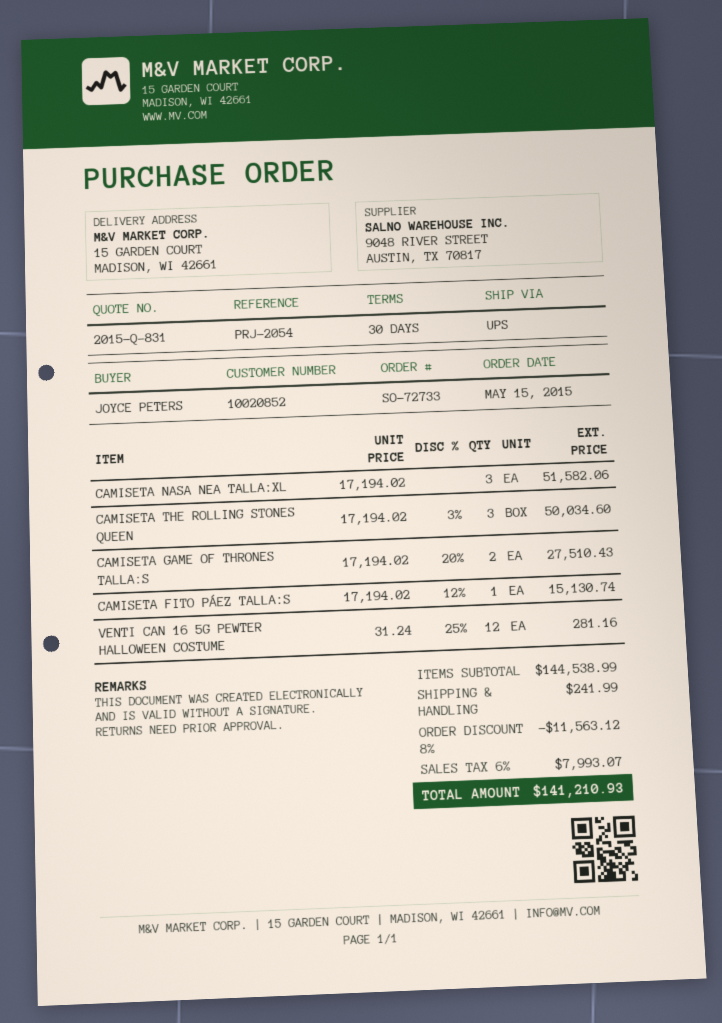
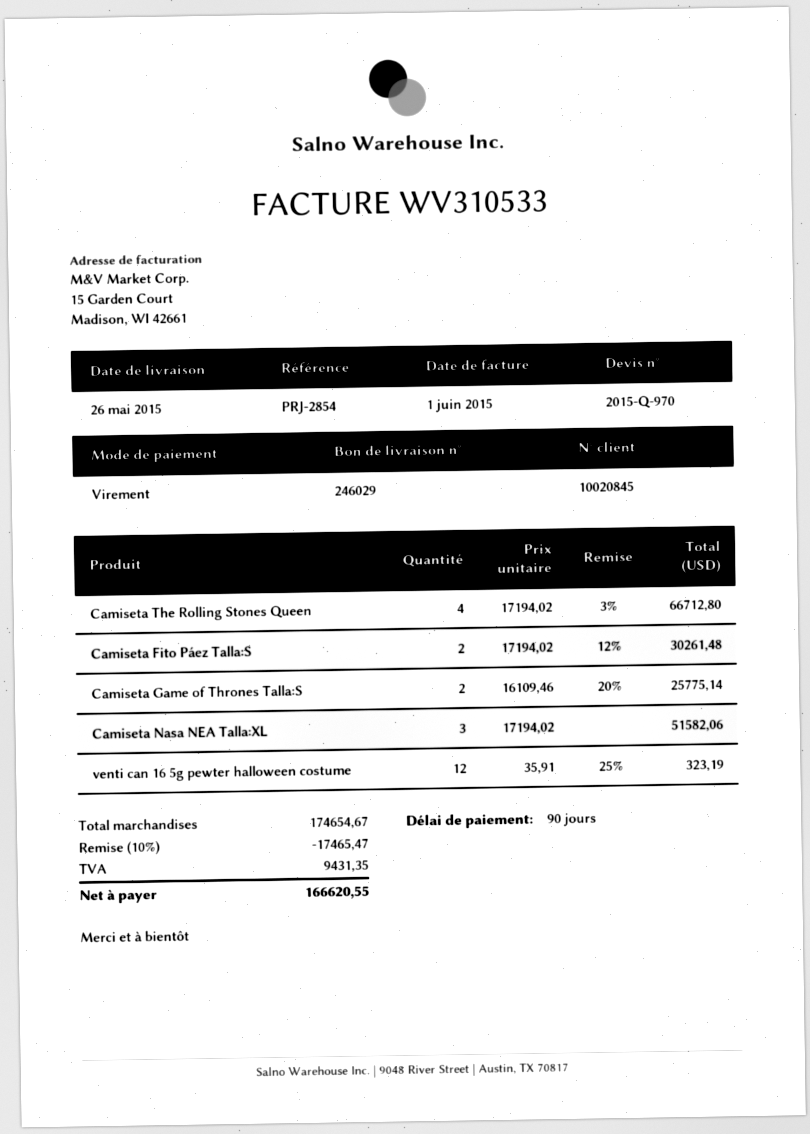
quote number: 2015-Q-831 -> 2015-Q-970
payment terms: 30 days -> 90 days
customer number: 10020852 -> 10020845
reference: PRJ-2054 -> PRJ-2854
CAMISETA THE ROLLING STONES QUEEN: 3 x 17194.02 - 3% = 50034.60 -> 4 x 17194.02 - 3% = 66712.80
CAMISETA GAME OF THRONES TALLA:S: 2 x 17194.02 - 20% = 27510.43 -> 2 x 16109.46 - 20% = 25775.14
CAMISETA FITO PÁEZ TALLA:S: 1 x 17194.02 - 12% = 15130.74 -> 2 x 17194.02 - 12% = 30261.48
VENTI CAN 16 5G PEWTER HALLOWEEN COSTUME: 12 x 31.24 - 25% = 281.16 -> 12 x 35.91 - 25% = 323.19
subtotal: 144538.99 -> 174654.67
discount: 8% = 11563.12 -> 10% = 17465.47
shipping: 241.99 -> none
tax: 7993.07 -> 9431.35
total: 141210.93 -> 166620.55

